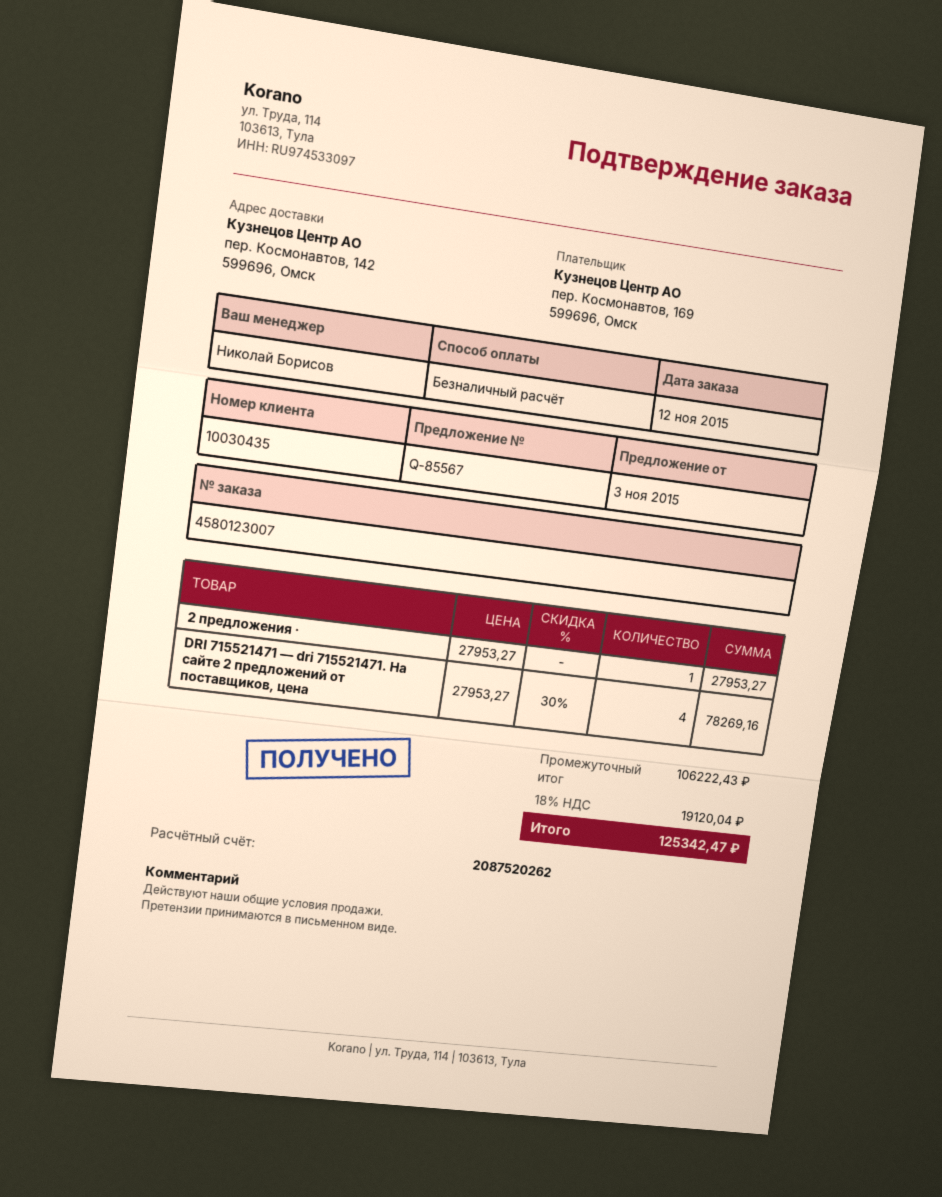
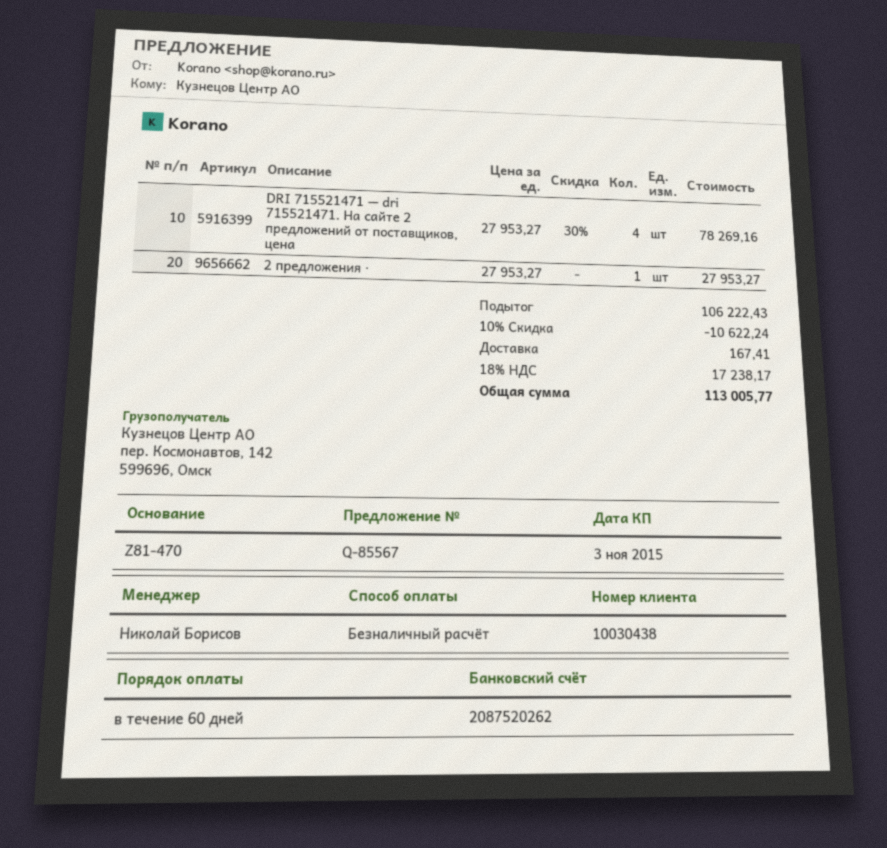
customer number: 10030435 -> 10030438
discount: none -> 10% = 10622.24
shipping: none -> 167.41
tax: 18% = 19120.04 -> 18% = 17238.17
total: 125342.47 -> 113005.77

